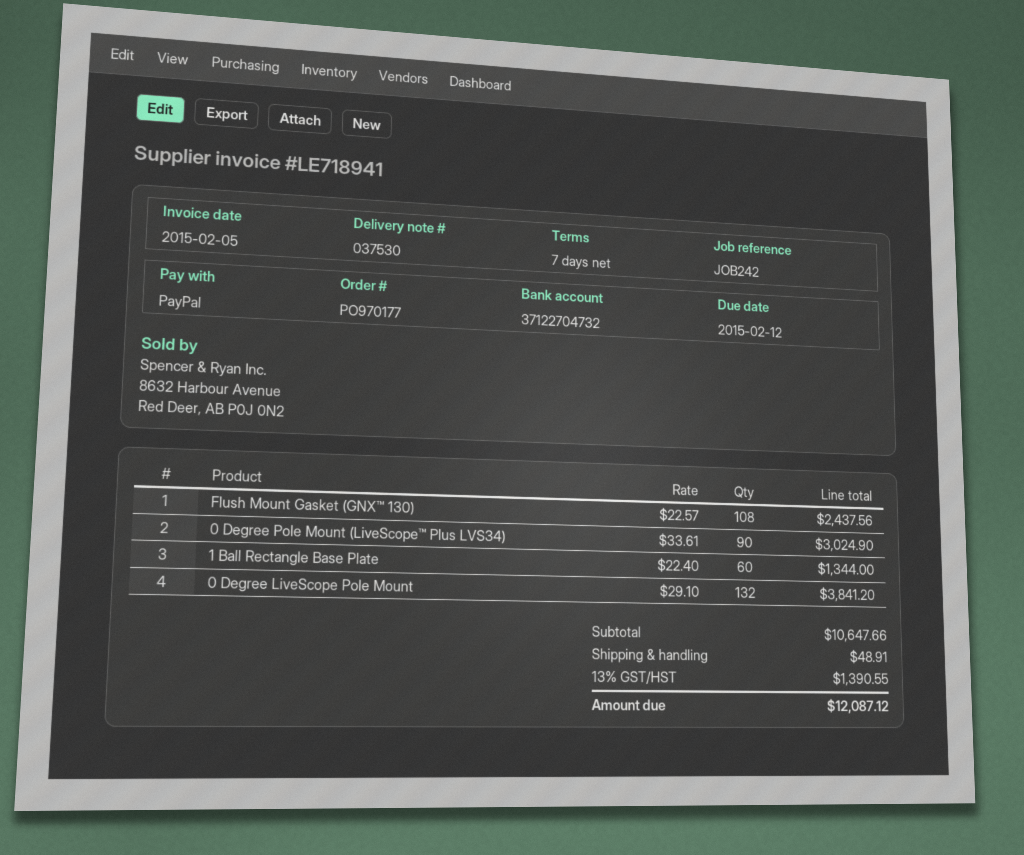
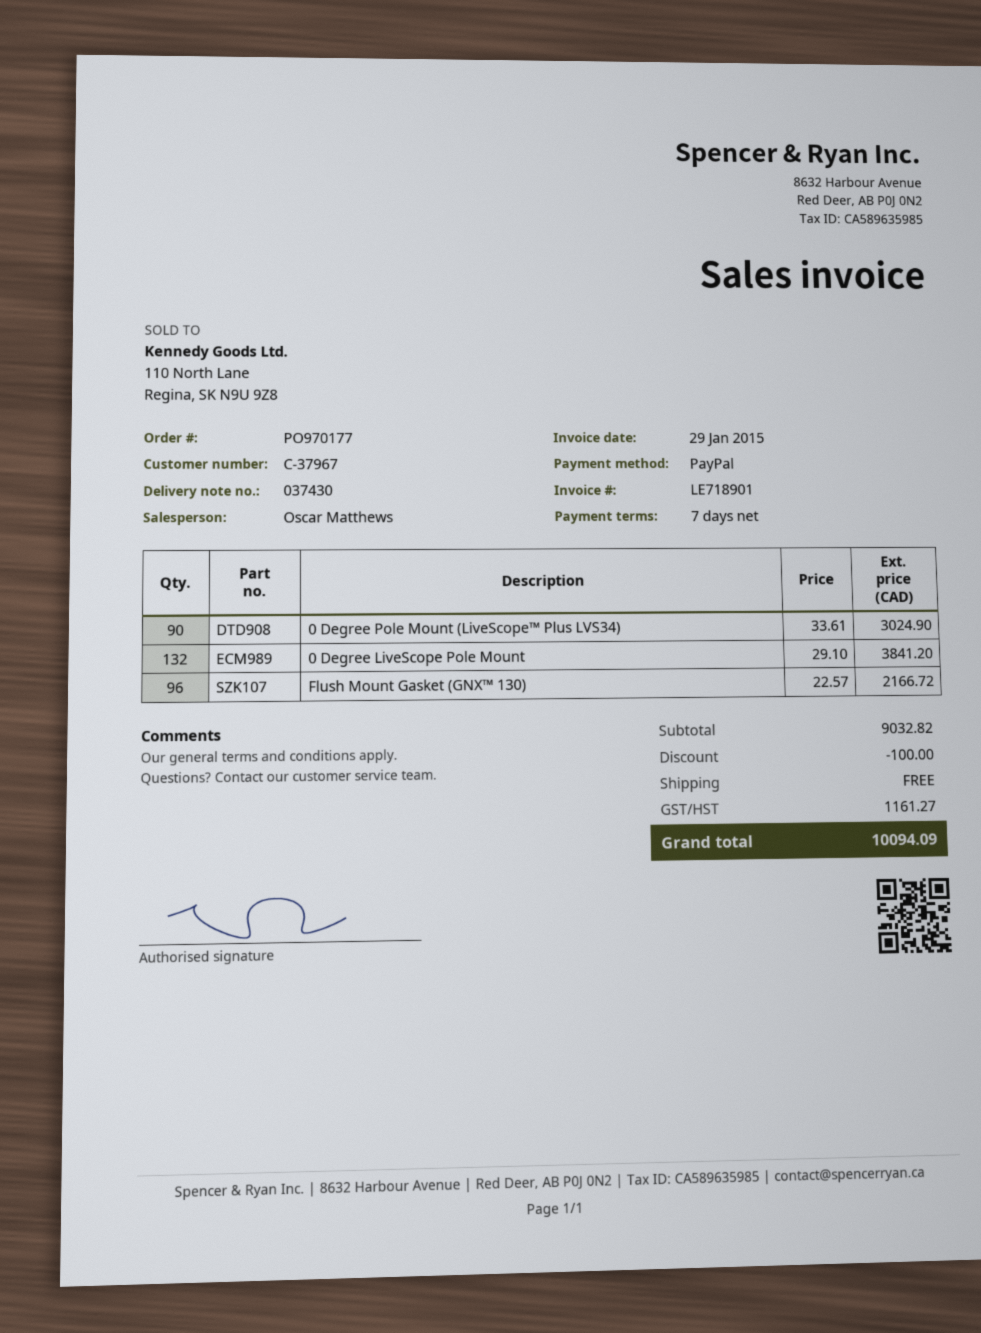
delivery note number: 037530 -> 037430
invoice number: LE718941 -> LE718901
invoice date: 2015-02-05 -> 2015-01-29
Flush Mount Gasket (GNX™ 130): 108 x 22.57 = 2437.56 -> 96 x 22.57 = 2166.72
1 Ball Rectangle Base Plate: 60 x 22.40 = 1344.00 -> none
subtotal: 10647.66 -> 9032.82
discount: none -> 100.00
shipping: 48.91 -> 0.00
tax: 1390.55 -> 1161.27
total: 12087.12 -> 10094.09

